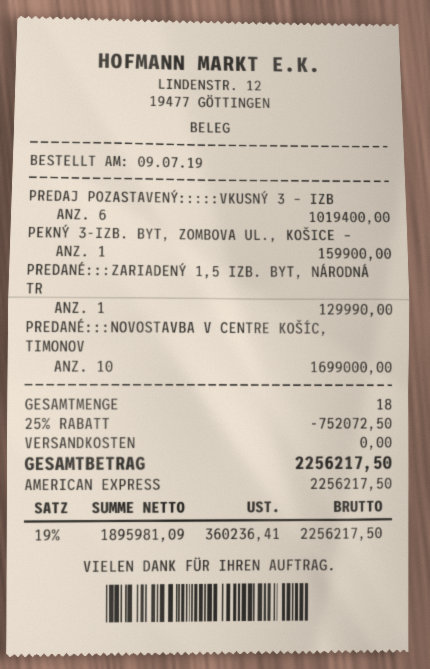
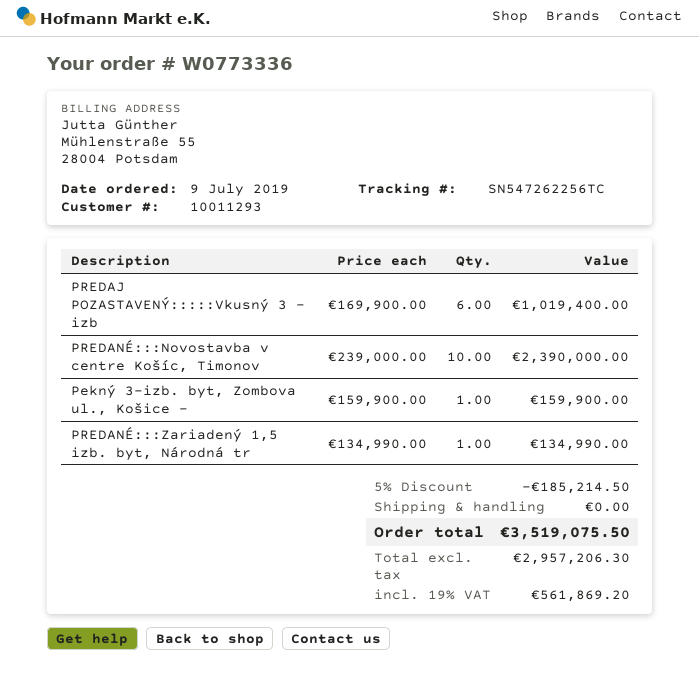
PREDANÉ:::ZARIADENÝ 1,5 IZB. BYT, NÁRODNÁ TR: 1 for 129990.00 -> 1 for 134990.00
PREDANÉ:::NOVOSTAVBA V CENTRE KOŠÍC, TIMONOV: 10 for 1699000.00 -> 10 for 2390000.00
discount: 25% = 752072.50 -> 5% = 185214.50
net: 1895981.09 -> 2957206.30
tax: 19% = 360236.41 -> 19% = 561869.20
total: 2256217.50 -> 3519075.50

